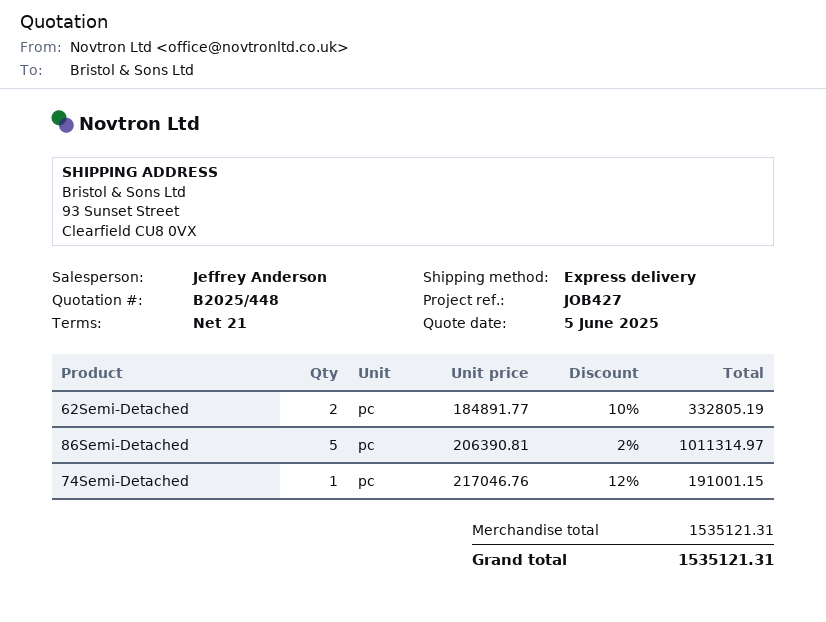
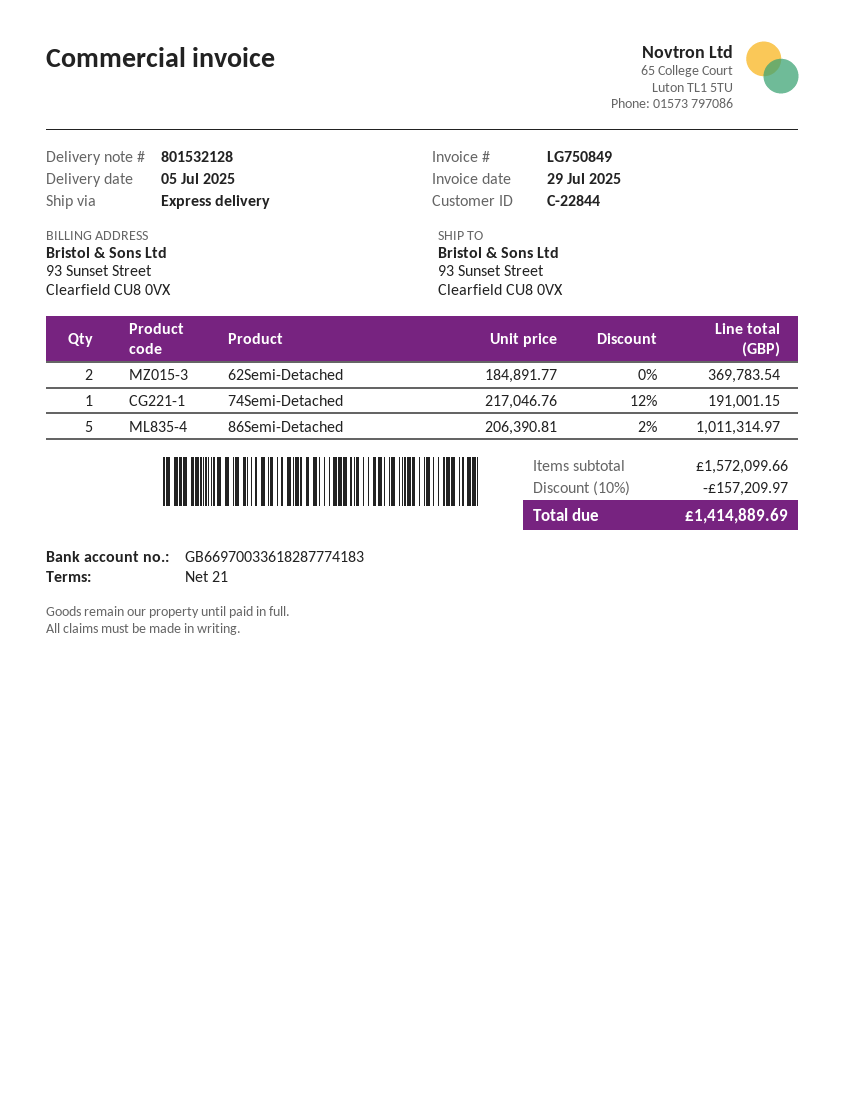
62Semi-Detached: 2 x 184891.77 - 10% = 332805.19 -> 2 x 184891.77 = 369783.54
subtotal: 1535121.31 -> 1572099.66
discount: none -> 10% = 157209.97
total: 1535121.31 -> 1414889.69

